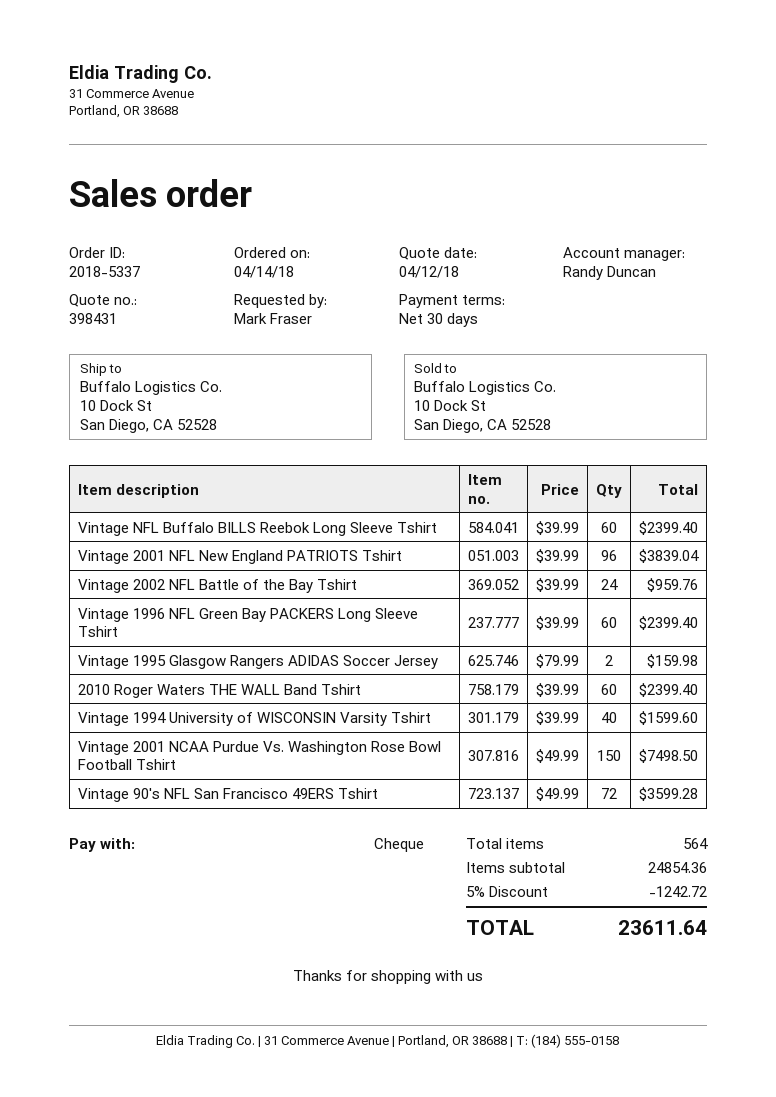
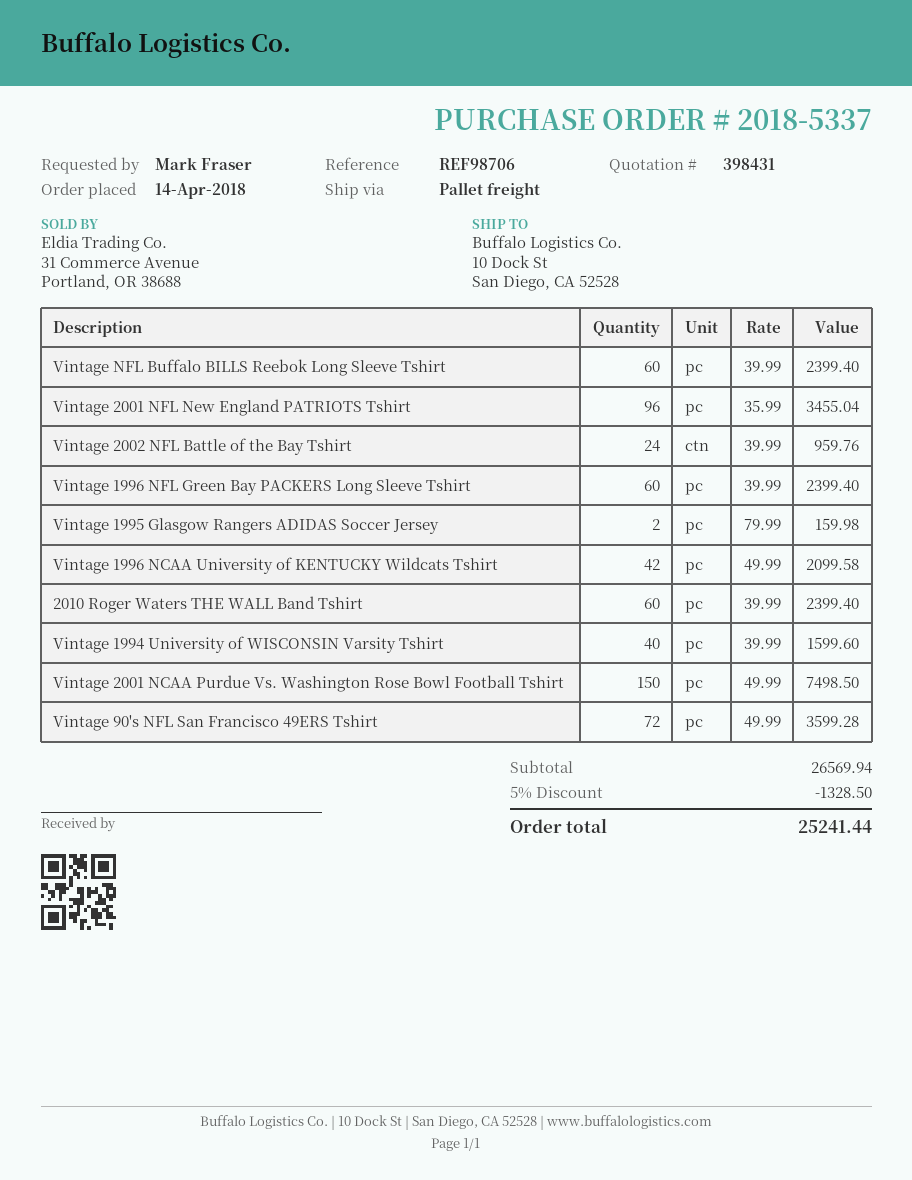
Vintage 2001 NFL New England PATRIOTS Tshirt: 96 x 39.99 = 3839.04 -> 96 x 35.99 = 3455.04
Vintage 1996 NCAA University of KENTUCKY Wildcats Tshirt: none -> 42 x 49.99 = 2099.58
subtotal: 24854.36 -> 26569.94
discount: 5% = 1242.72 -> 5% = 1328.50
total: 23611.64 -> 25241.44

